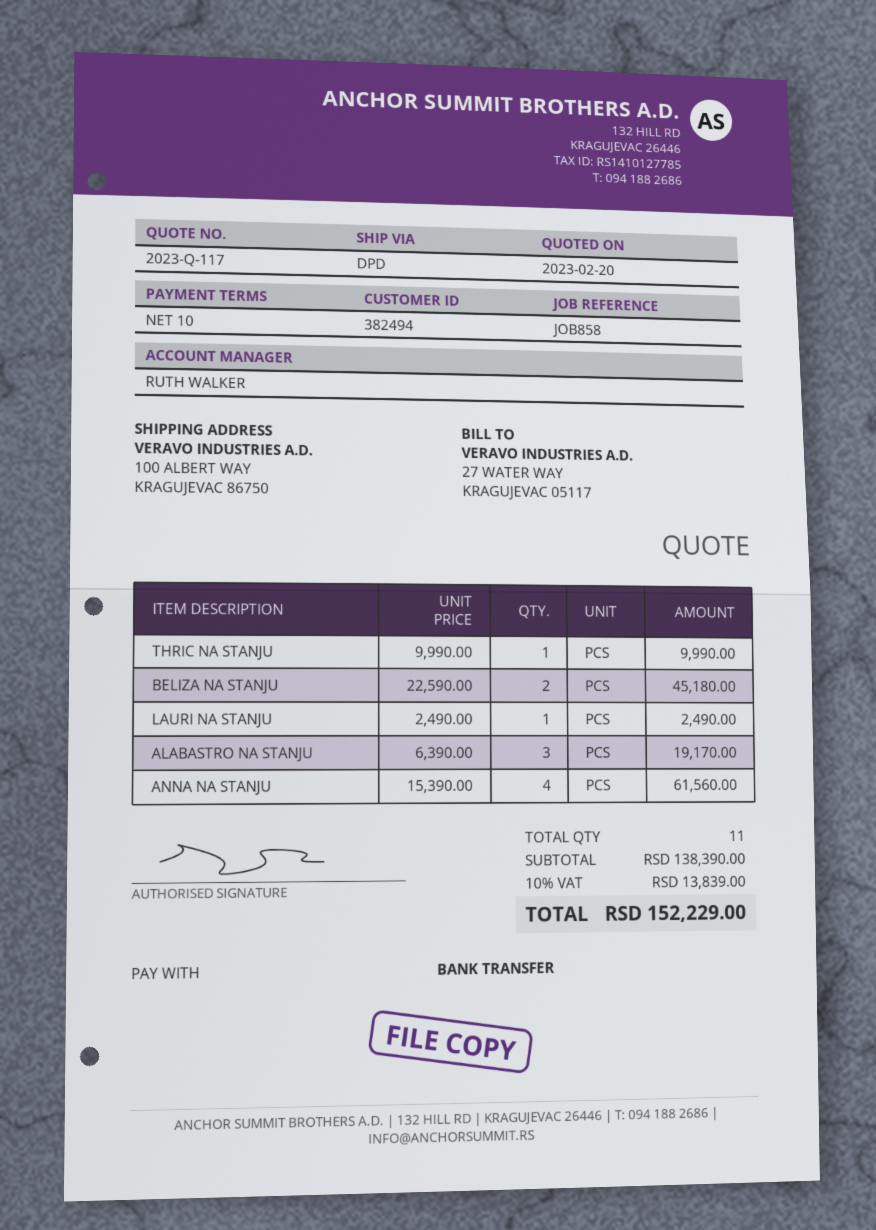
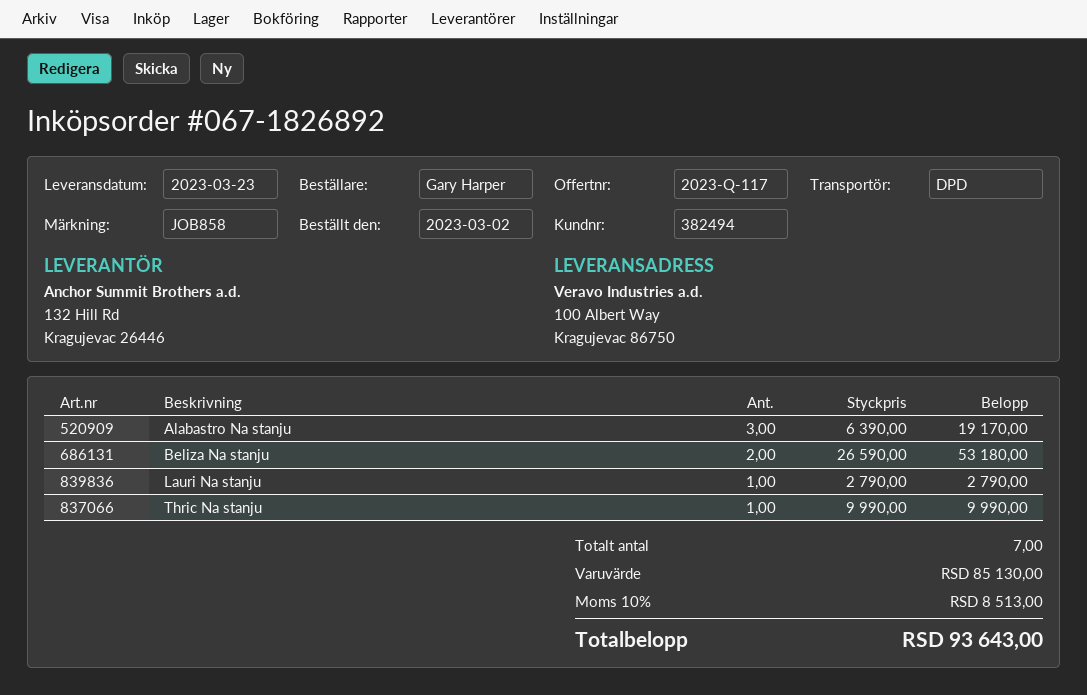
BELIZA NA STANJU: 2 x 22590.00 = 45180.00 -> 2 x 26590.00 = 53180.00
LAURI NA STANJU: 1 x 2490.00 = 2490.00 -> 1 x 2790.00 = 2790.00
ANNA NA STANJU: 4 x 15390.00 = 61560.00 -> none
total quantity: 11 -> 7
subtotal: 138390.00 -> 85130.00
tax: 10% = 13839.00 -> 10% = 8513.00
total: 152229.00 -> 93643.00

